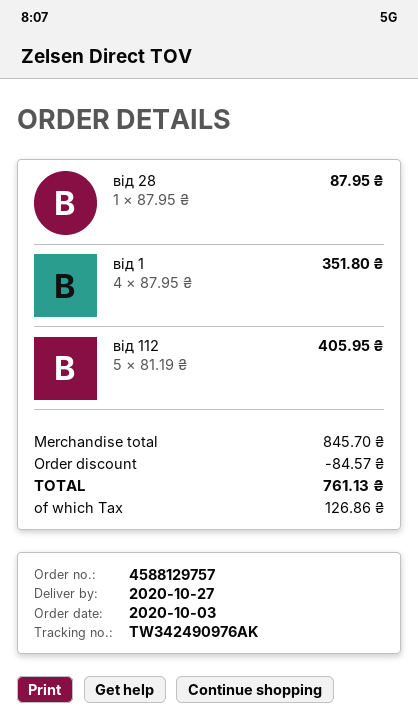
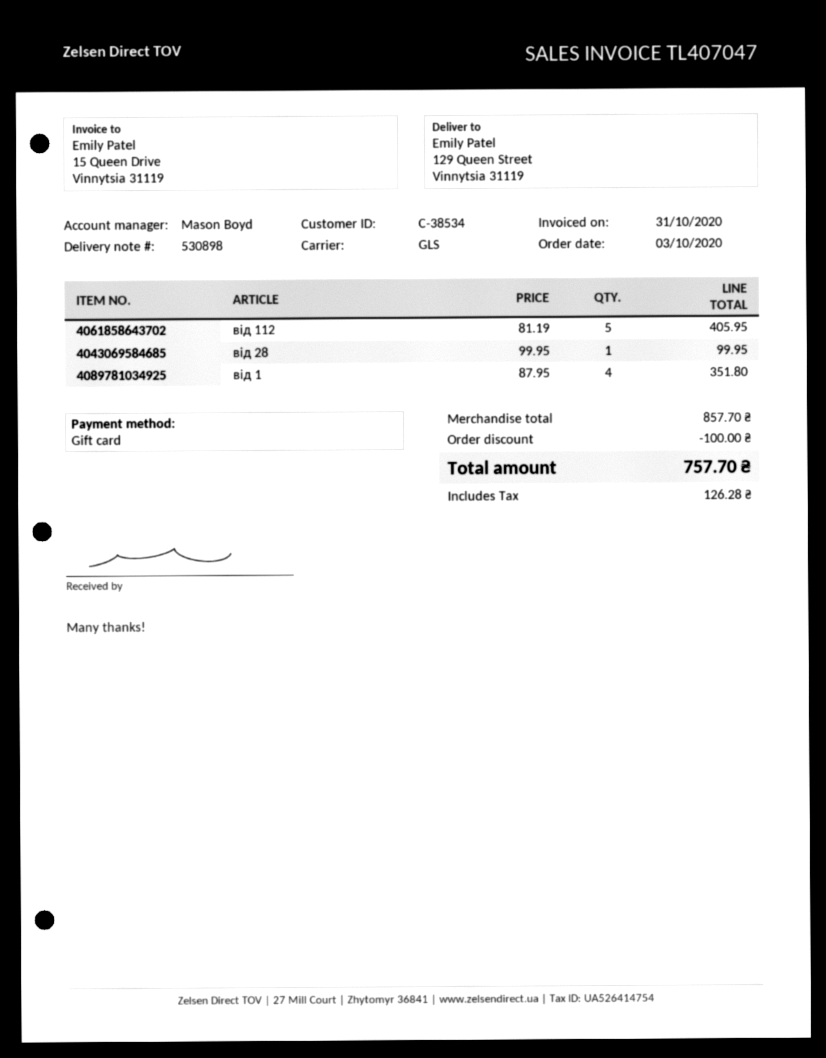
від 28: 1 x 87.95 = 87.95 -> 1 x 99.95 = 99.95
subtotal: 845.70 -> 857.70
discount: 84.57 -> 100.00
tax: 126.86 -> 126.28
total: 761.13 -> 757.70

